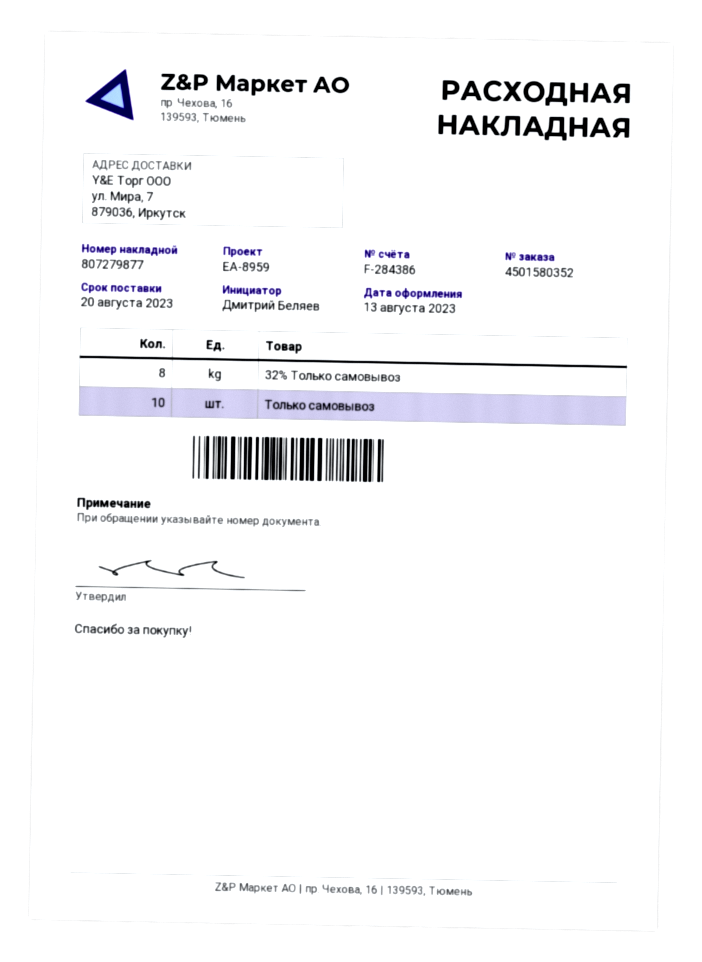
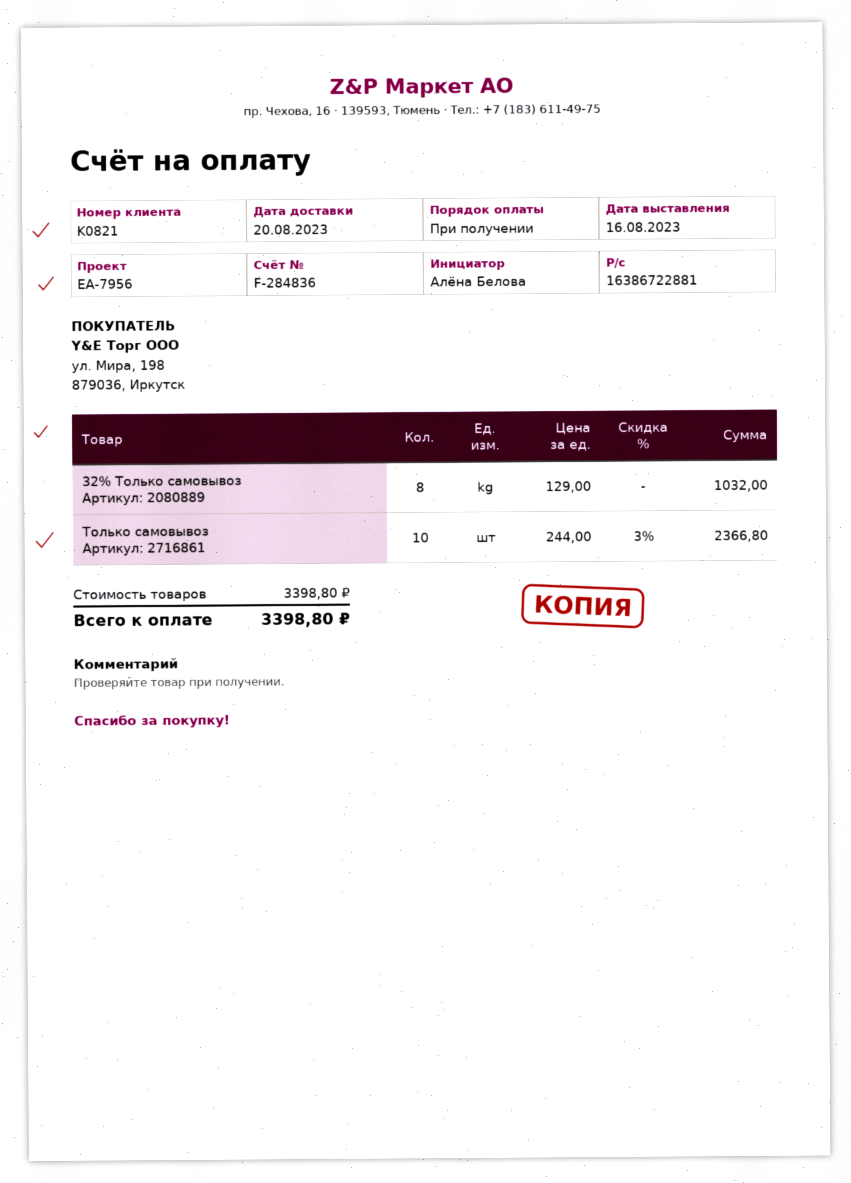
invoice number: F-284386 -> F-284836
reference: EA-8959 -> EA-7956
ordered by: Дмитрий Беляев -> Алёна Белова

